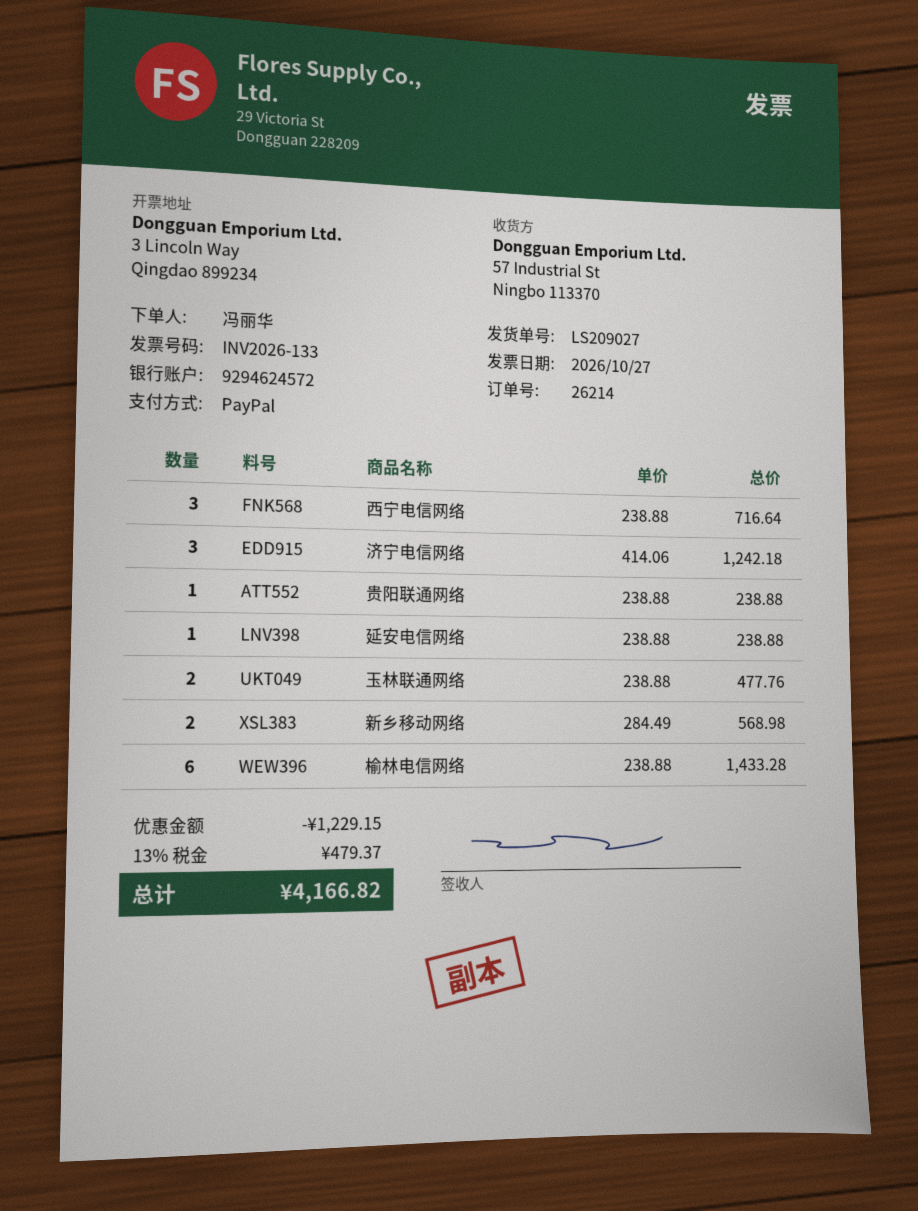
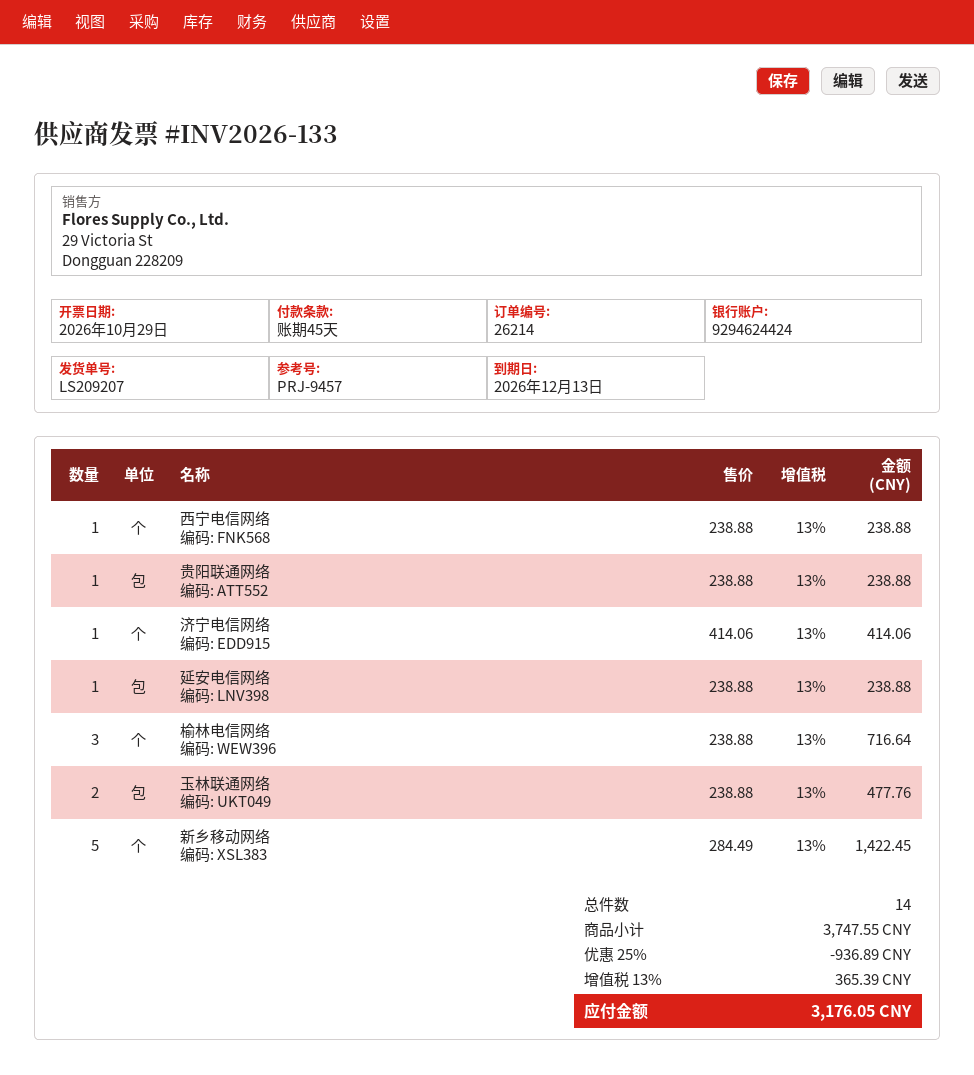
delivery note number: LS209027 -> LS209207
invoice date: 2026-10-27 -> 2026-10-29
bank account: 9294624572 -> 9294624424
西宁电信网络: 3 x 238.88 = 716.64 -> 1 x 238.88 = 238.88
济宁电信网络: 3 x 414.06 = 1242.18 -> 1 x 414.06 = 414.06
新乡移动网络: 2 x 284.49 = 568.98 -> 5 x 284.49 = 1422.45
榆林电信网络: 6 x 238.88 = 1433.28 -> 3 x 238.88 = 716.64
discount: 1229.15 -> 936.89
tax: 13% = 479.37 -> 13% = 365.39
total: 4166.82 -> 3176.05

